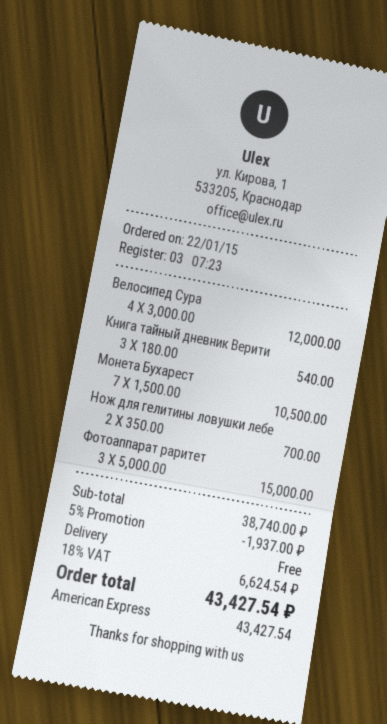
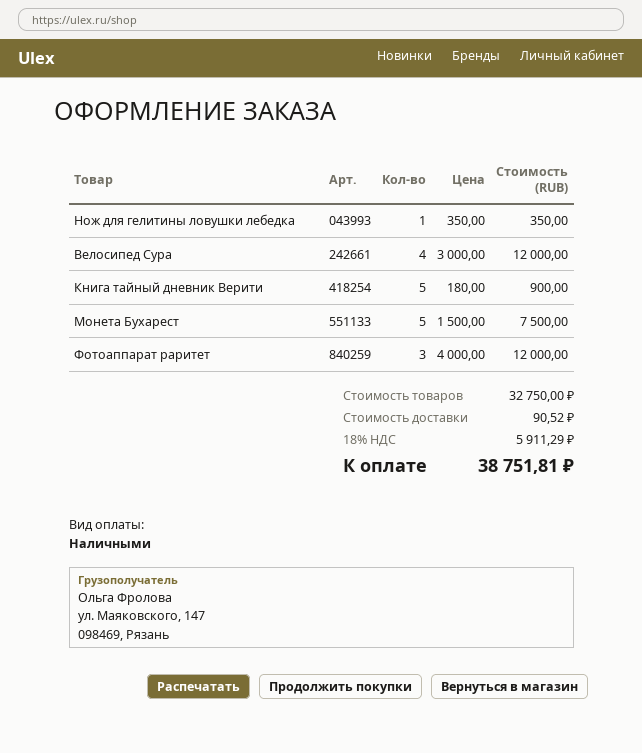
payment method: American Express -> cash
Книга тайный дневник Верити: 3 x 180.00 = 540.00 -> 5 x 180.00 = 900.00
Монета Бухарест: 7 x 1500.00 = 10500.00 -> 5 x 1500.00 = 7500.00
Нож для гелитины ловушки лебе: 2 x 350.00 = 700.00 -> 1 x 350.00 = 350.00
Фотоаппарат раритет: 3 x 5000.00 = 15000.00 -> 3 x 4000.00 = 12000.00
subtotal: 38740.00 -> 32750.00
discount: 5% = 1937.00 -> none
shipping: 0.00 -> 90.52
tax: 18% = 6624.54 -> 18% = 5911.29
total: 43427.54 -> 38751.81

